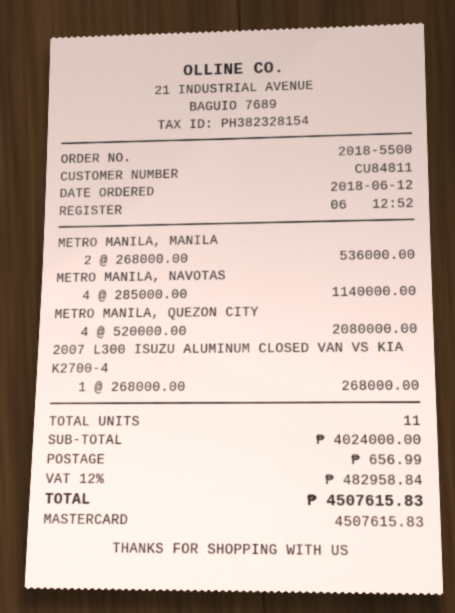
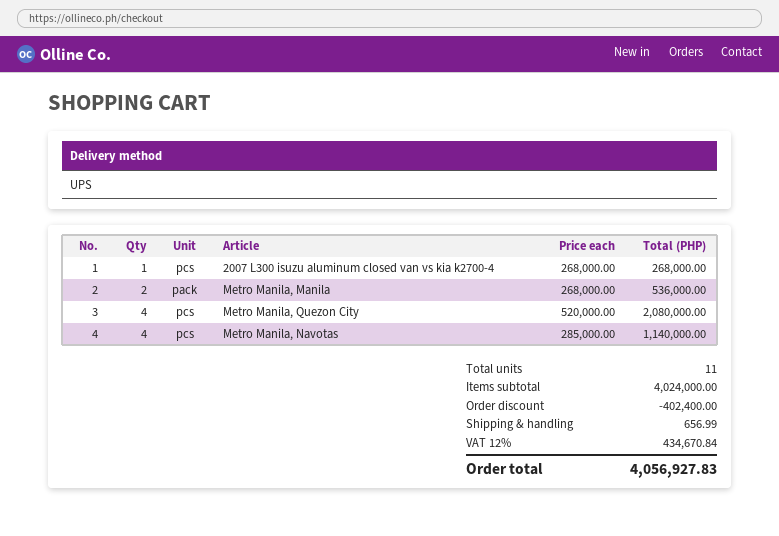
discount: none -> 402400.00
tax: 12% = 482958.84 -> 12% = 434670.84
total: 4507615.83 -> 4056927.83

